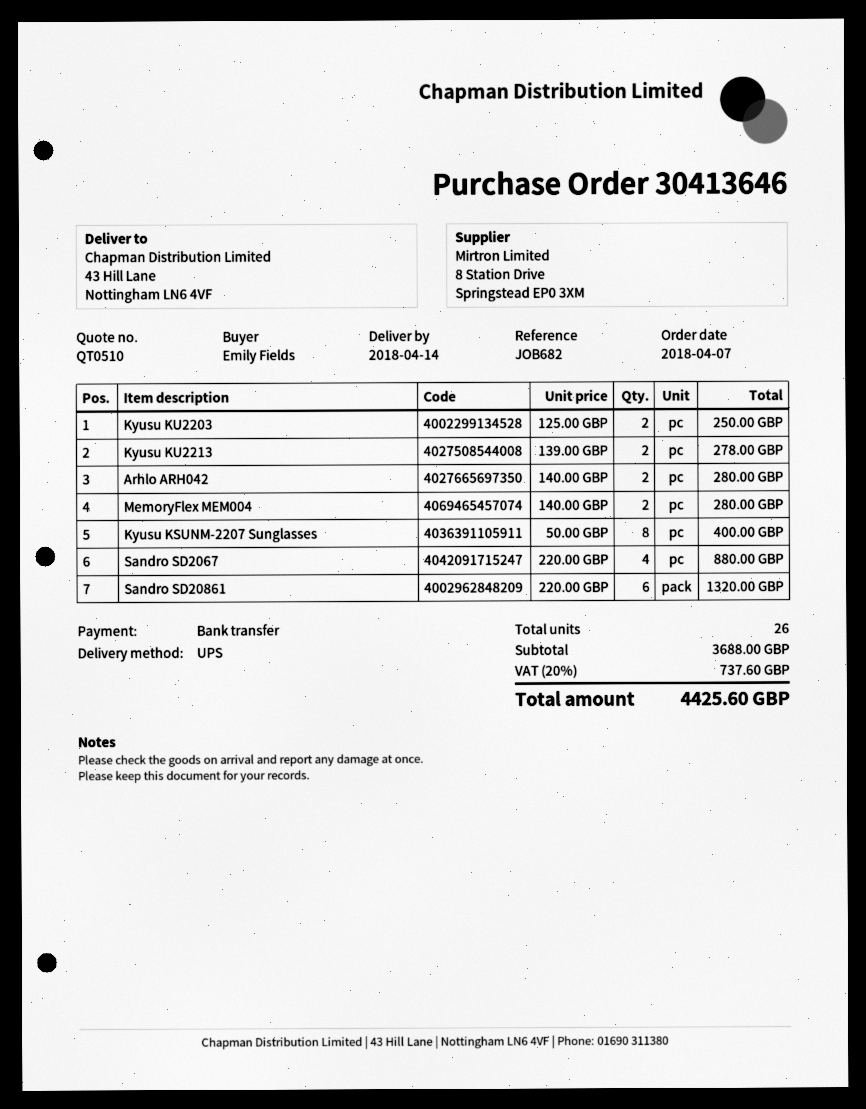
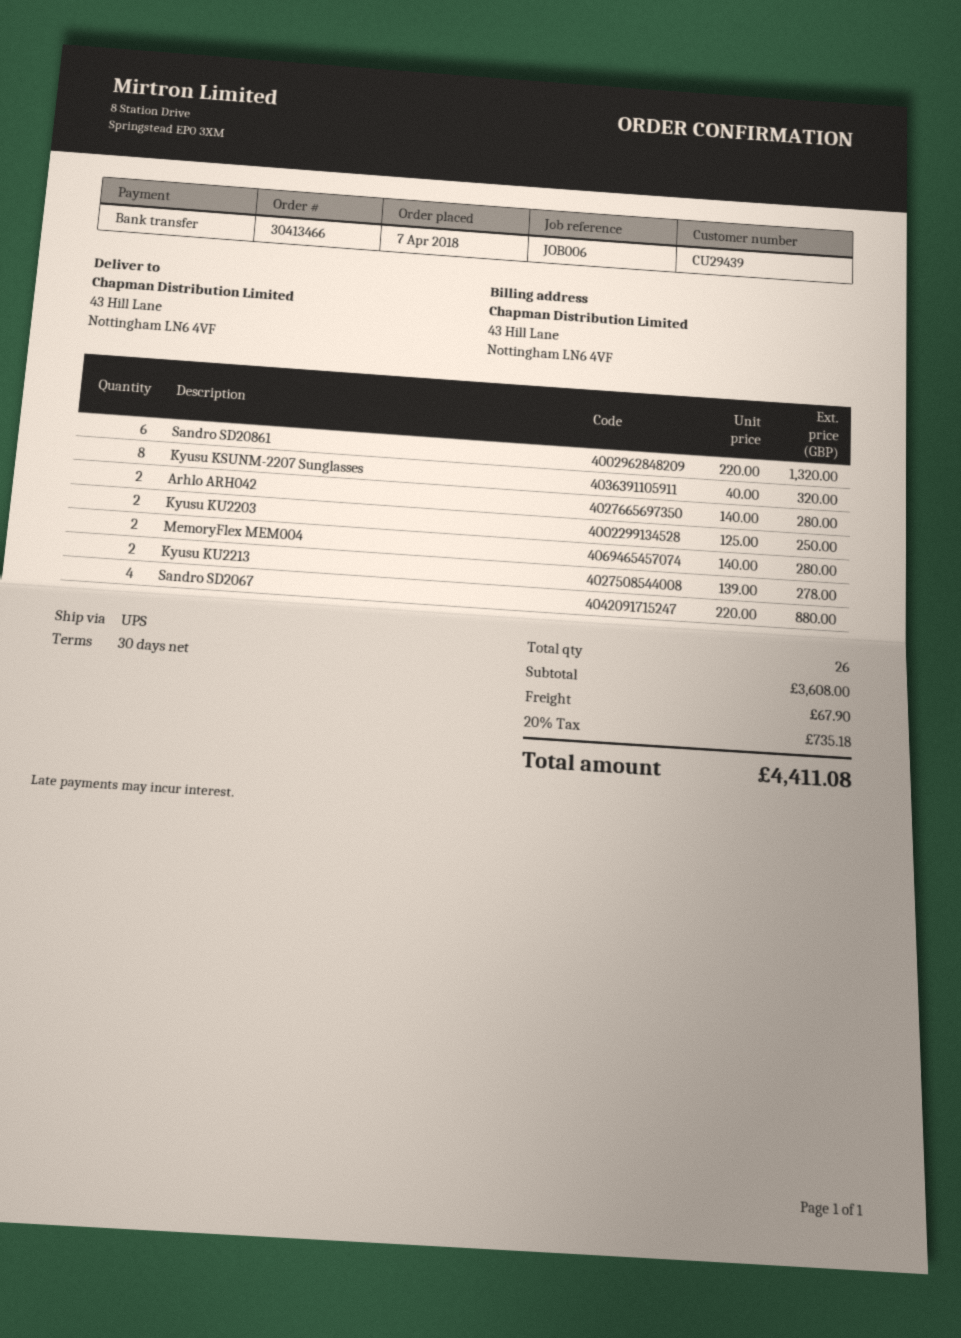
order number: 30413646 -> 30413466
reference: JOB682 -> JOB006
Kyusu KSUNM-2207 Sunglasses: 8 x 50.00 = 400.00 -> 8 x 40.00 = 320.00
subtotal: 3688.00 -> 3608.00
shipping: none -> 67.90
tax: 20% = 737.60 -> 20% = 735.18
total: 4425.60 -> 4411.08

